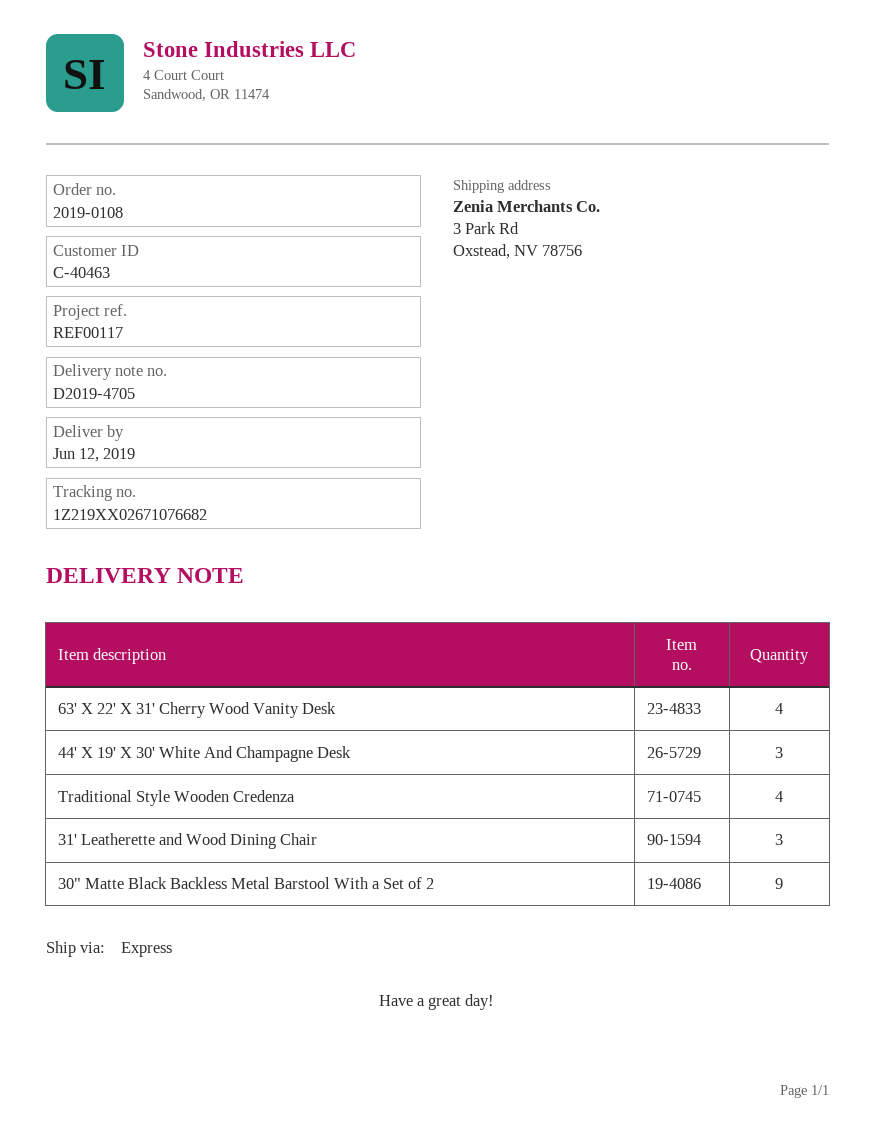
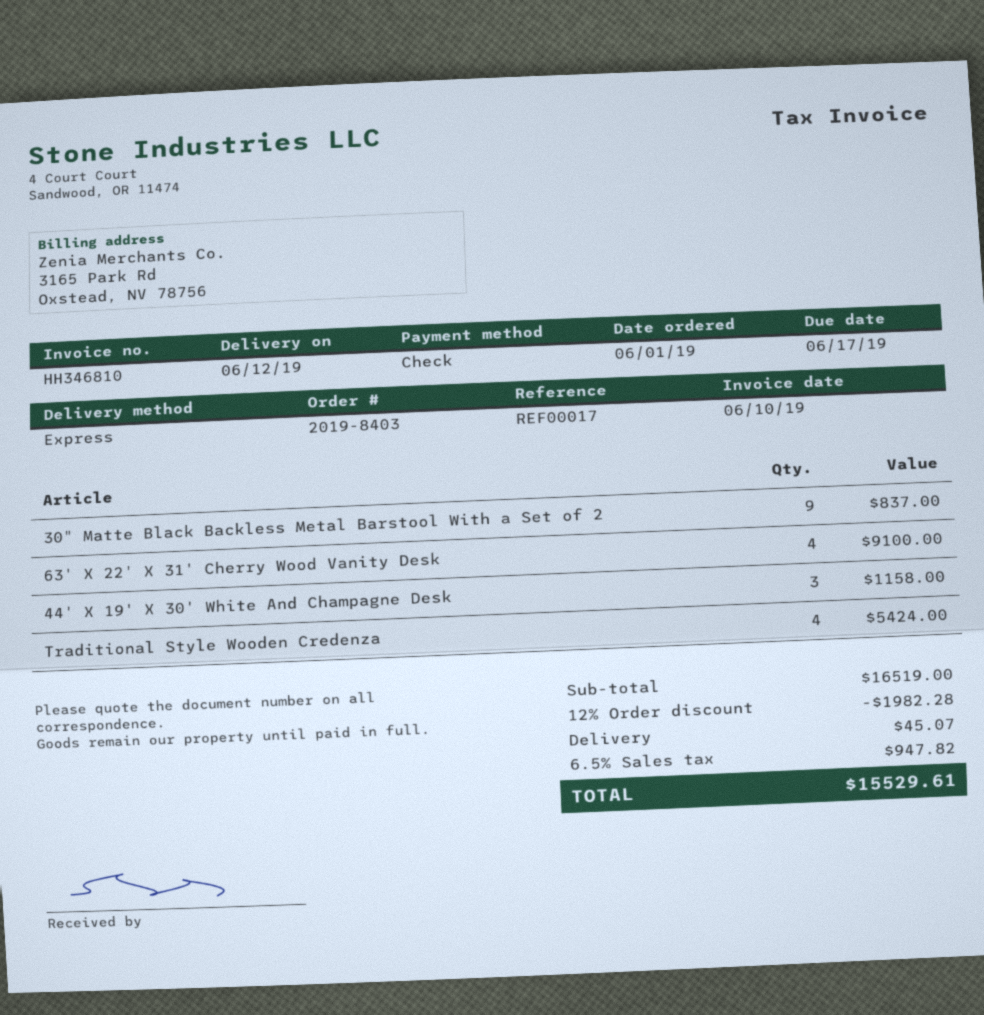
order number: 2019-0108 -> 2019-8403
reference: REF00117 -> REF00017
31' Leatherette and Wood Dining Chair: 3 -> none

